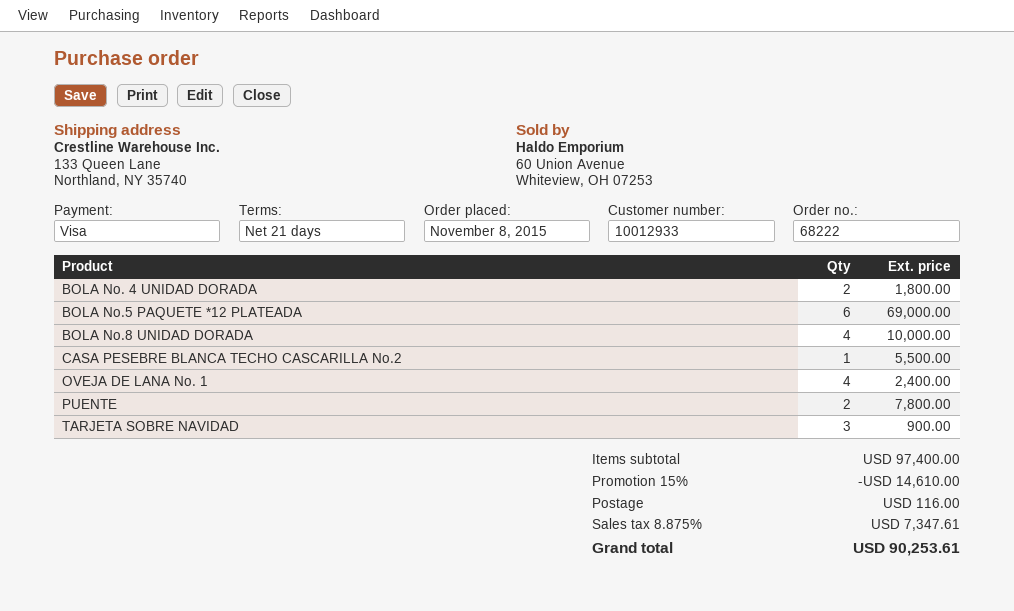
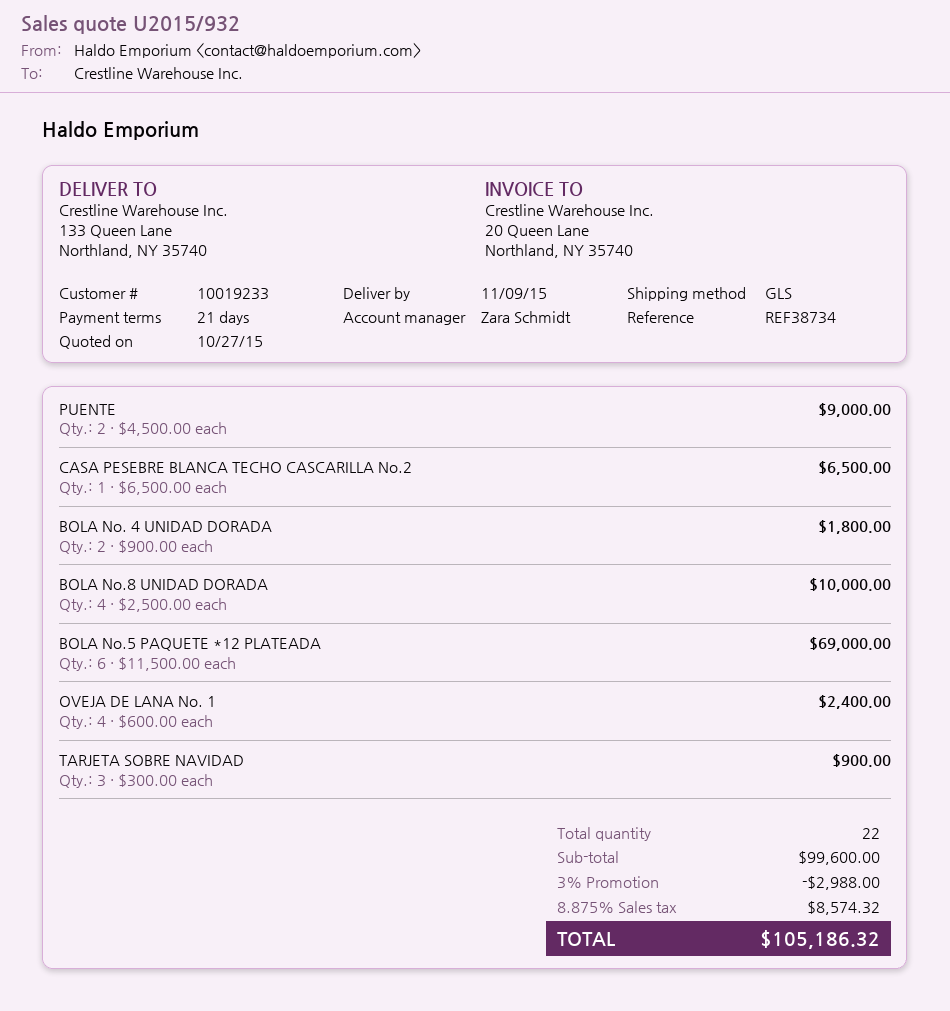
customer number: 10012933 -> 10019233
CASA PESEBRE BLANCA TECHO CASCARILLA No.2: 1 for 5500.00 -> 1 for 6500.00
PUENTE: 2 for 7800.00 -> 2 for 9000.00
subtotal: 97400.00 -> 99600.00
discount: 15% = 14610.00 -> 3% = 2988.00
shipping: 116.00 -> none
tax: 8.875% = 7347.61 -> 8.875% = 8574.32
total: 90253.61 -> 105186.32

